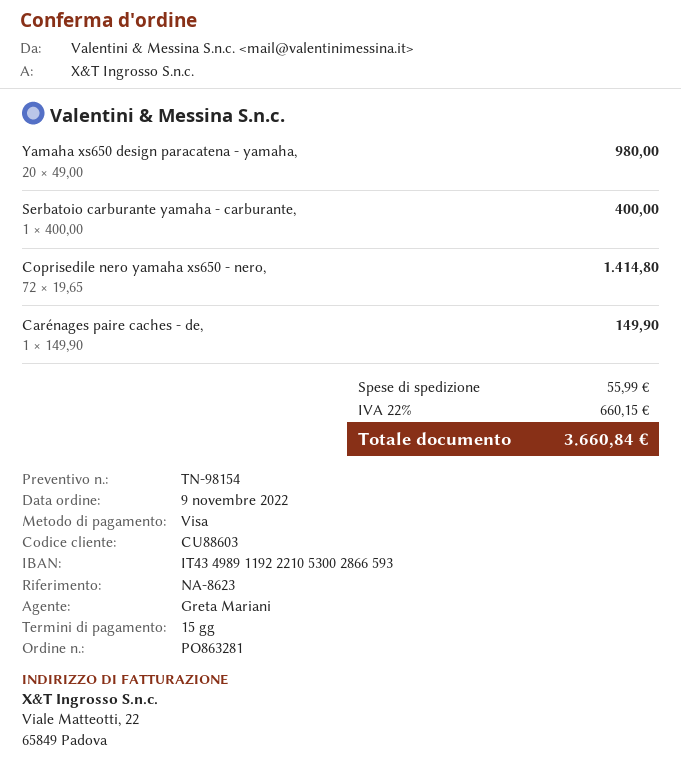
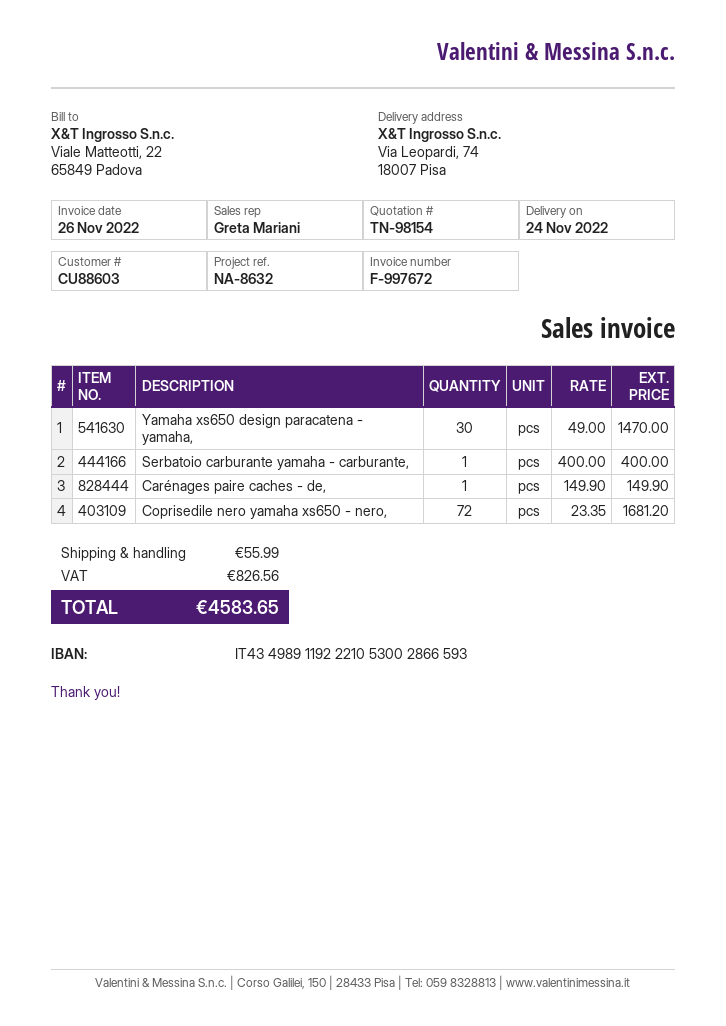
reference: NA-8623 -> NA-8632
Yamaha xs650 design paracatena - yamaha,: 20 x 49.00 = 980.00 -> 30 x 49.00 = 1470.00
Coprisedile nero yamaha xs650 - nero,: 72 x 19.65 = 1414.80 -> 72 x 23.35 = 1681.20
tax: 660.15 -> 826.56
total: 3660.84 -> 4583.65

